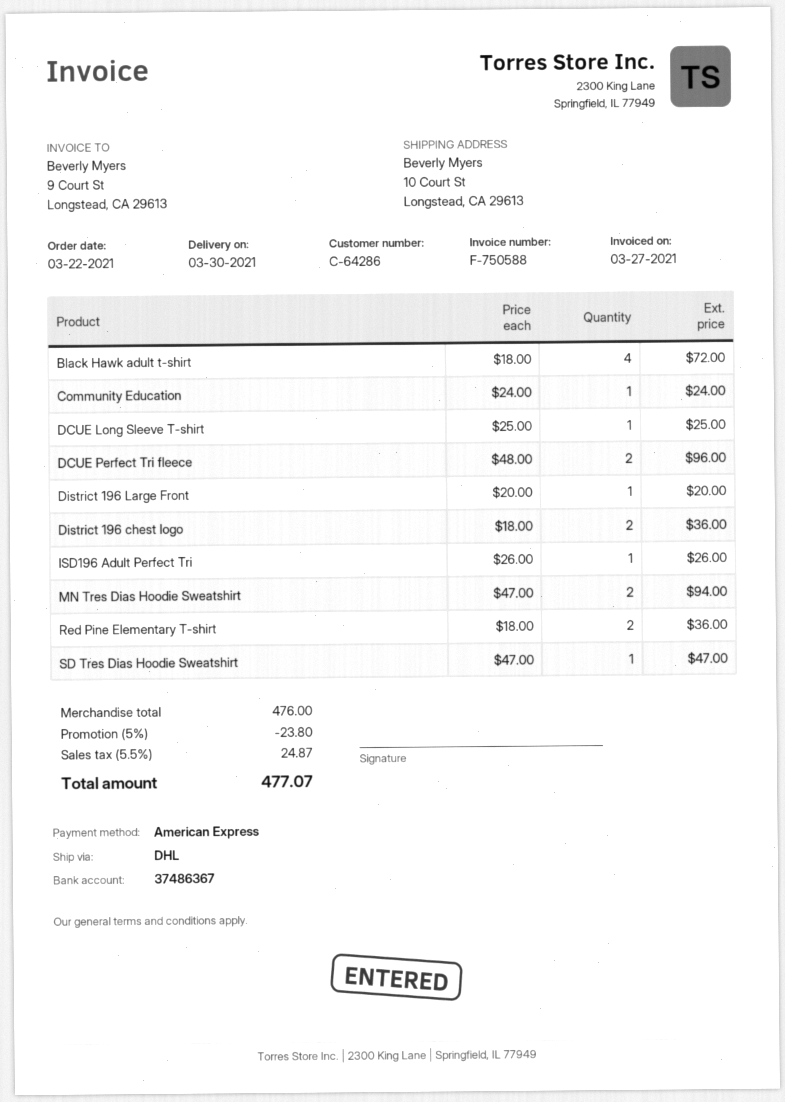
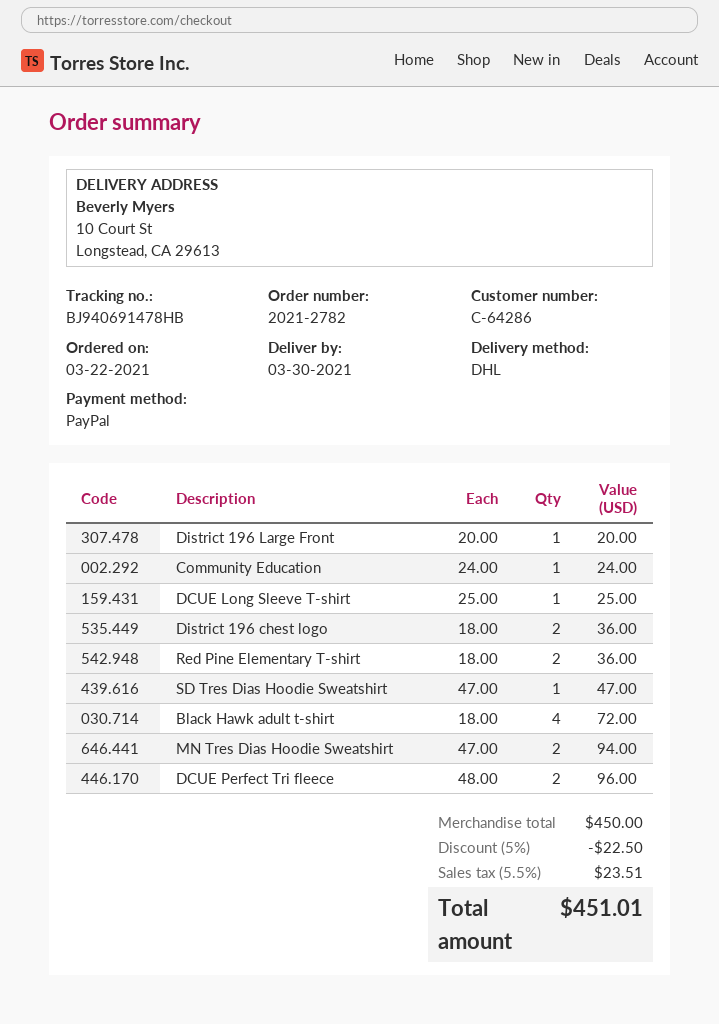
payment method: American Express -> PayPal
ISD196 Adult Perfect Tri: 1 x 26.00 = 26.00 -> none
subtotal: 476.00 -> 450.00
discount: 5% = 23.80 -> 5% = 22.50
tax: 5.5% = 24.87 -> 5.5% = 23.51
total: 477.07 -> 451.01

